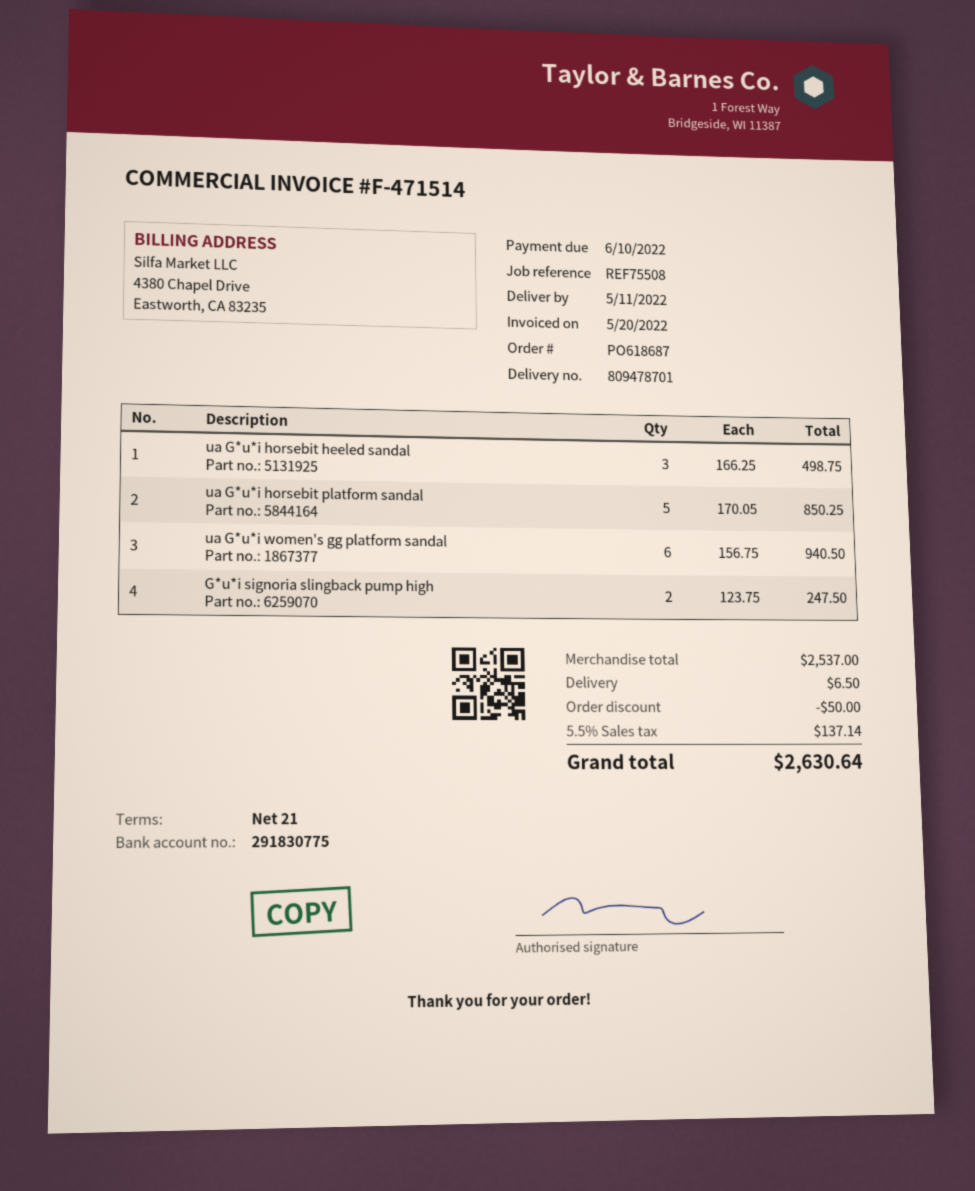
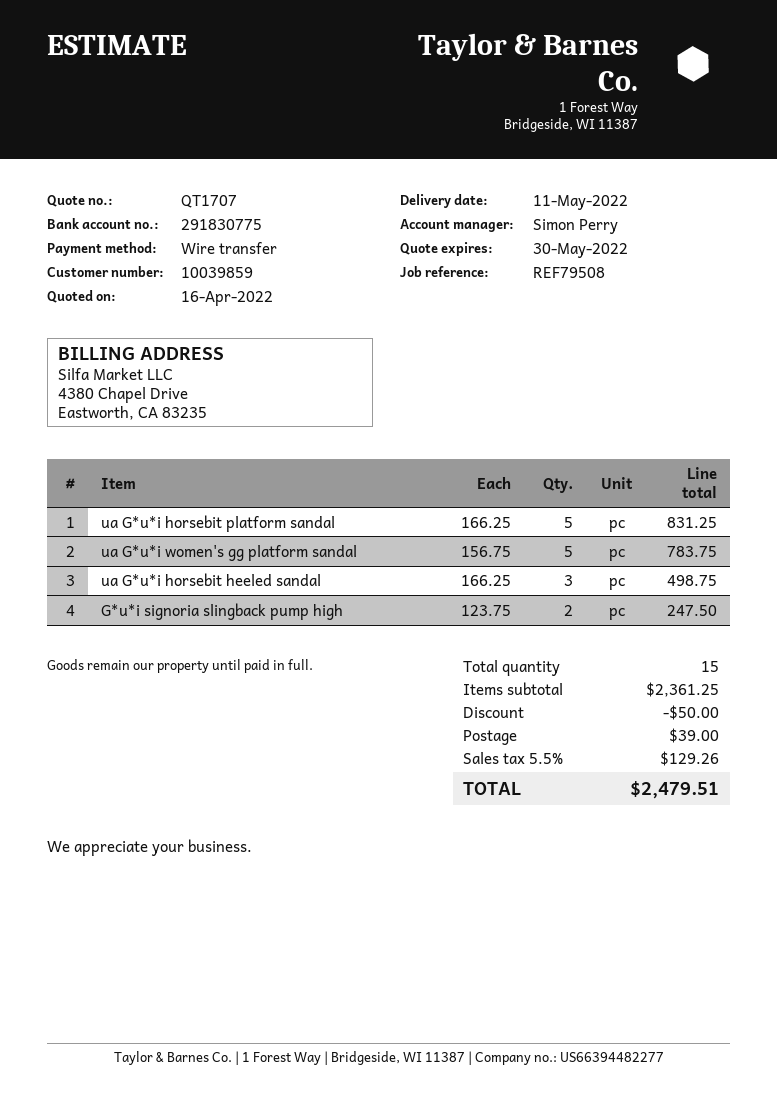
reference: REF75508 -> REF79508
ua G*u*i horsebit platform sandal: 5 x 170.05 = 850.25 -> 5 x 166.25 = 831.25
ua G*u*i women's gg platform sandal: 6 x 156.75 = 940.50 -> 5 x 156.75 = 783.75
subtotal: 2537.00 -> 2361.25
shipping: 6.50 -> 39.00
tax: 5.5% = 137.14 -> 5.5% = 129.26
total: 2630.64 -> 2479.51

